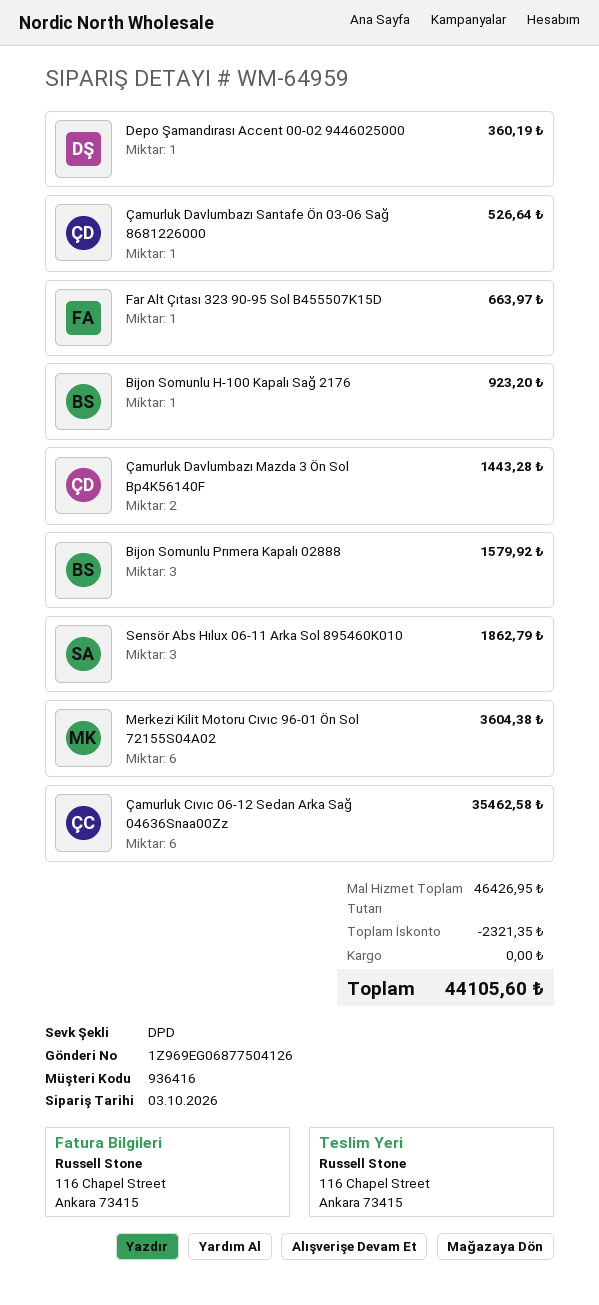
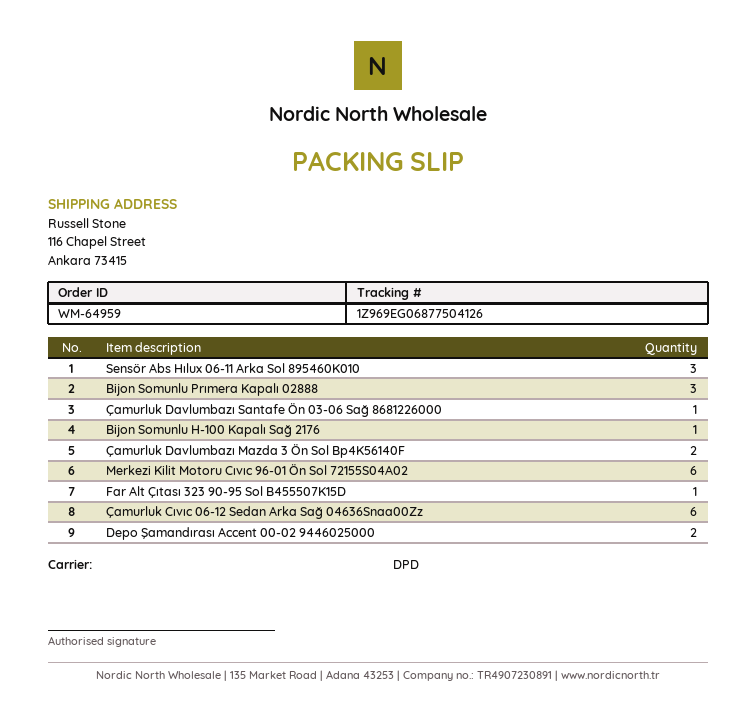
Depo Şamandırası Accent 00-02 9446025000: 1 -> 2

